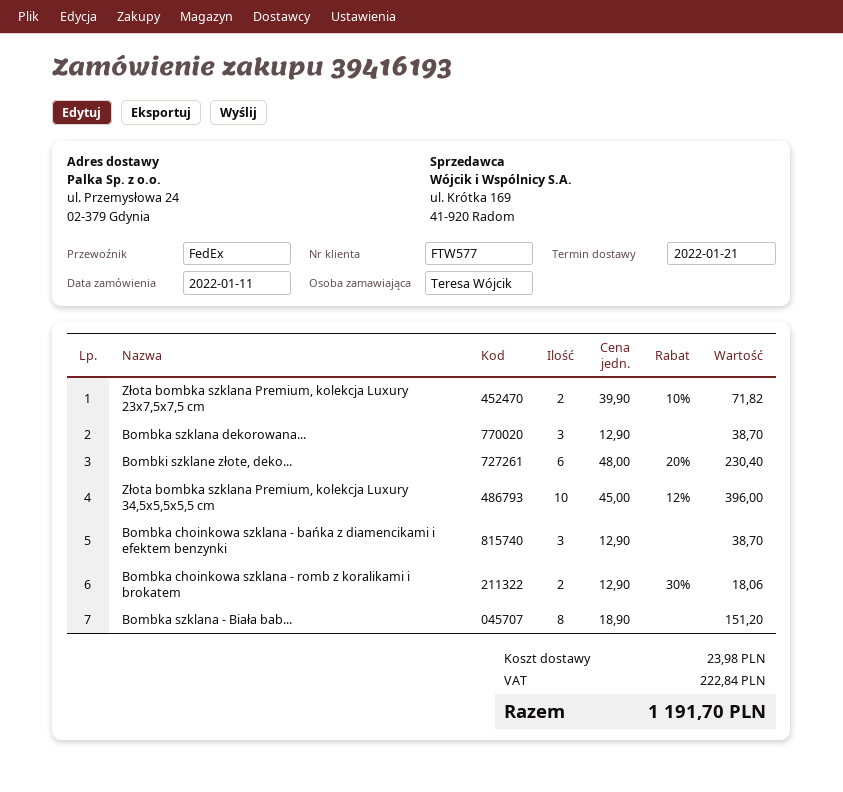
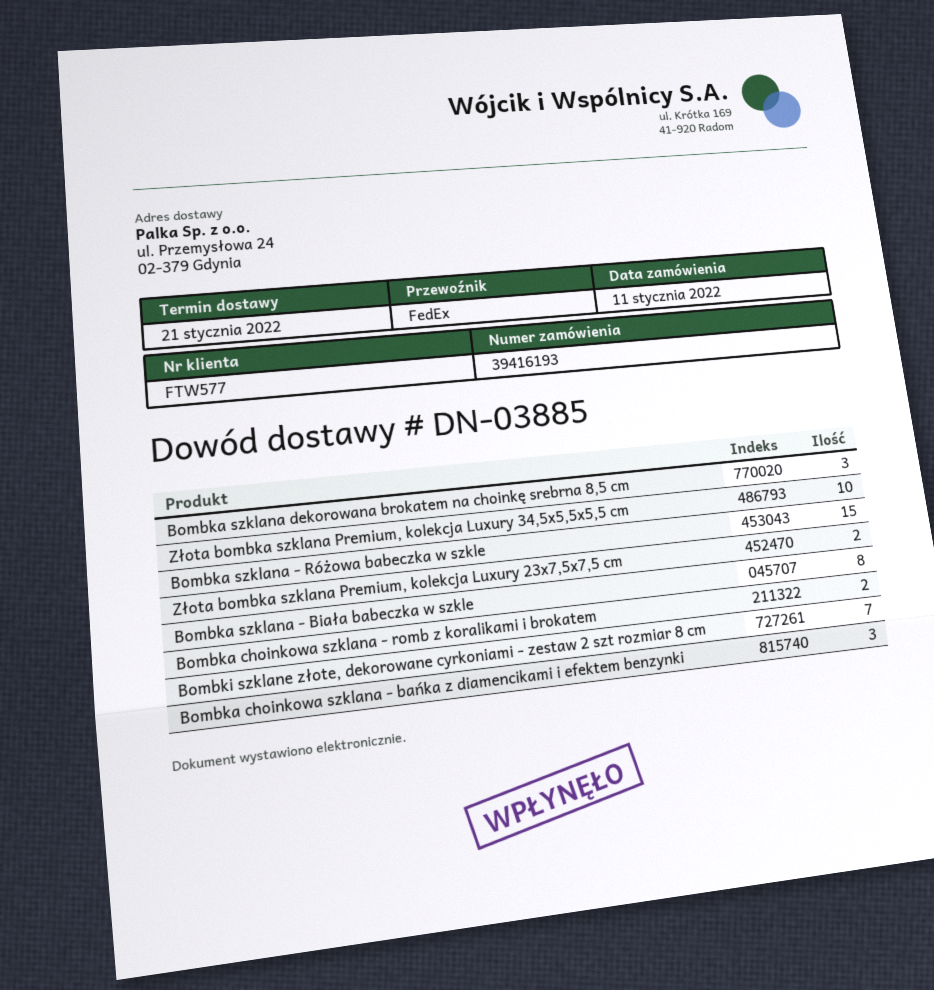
Bombki szklane złote, deko...: 6 -> 7
Bombka szklana - Różowa babeczka w szkle: none -> 15

